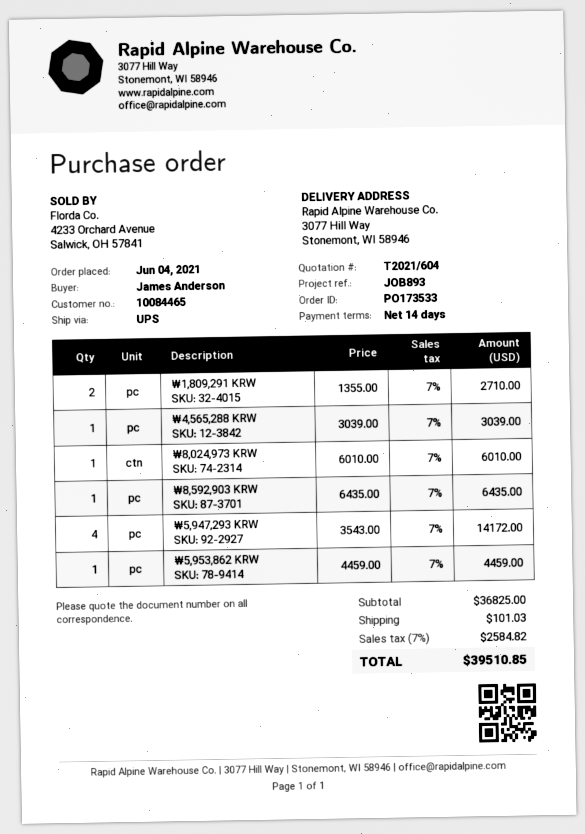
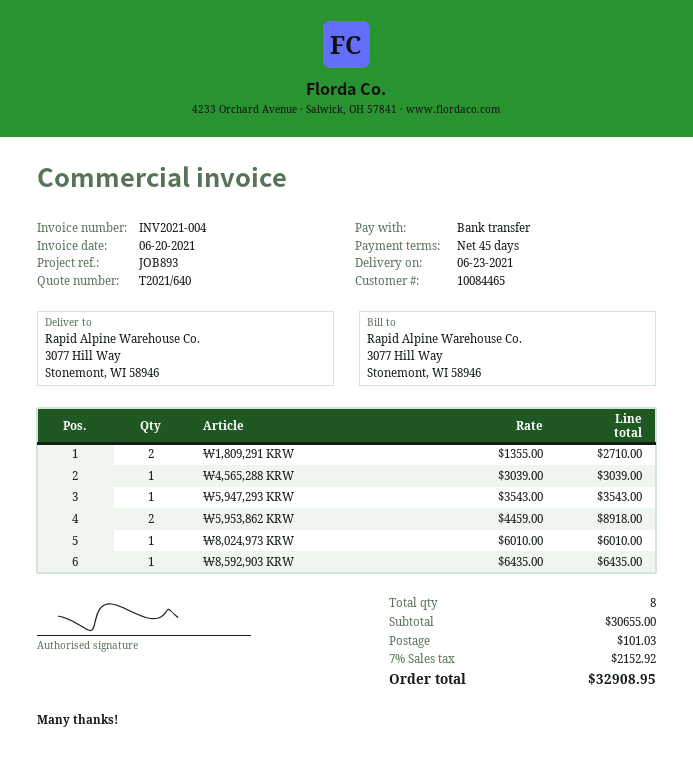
quote number: T2021/604 -> T2021/640
payment terms: 14 days -> 45 days
₩5,947,293 KRW: 4 x 3543.00 = 14172.00 -> 1 x 3543.00 = 3543.00
₩5,953,862 KRW: 1 x 4459.00 = 4459.00 -> 2 x 4459.00 = 8918.00
subtotal: 36825.00 -> 30655.00
tax: 7% = 2584.82 -> 7% = 2152.92
total: 39510.85 -> 32908.95

